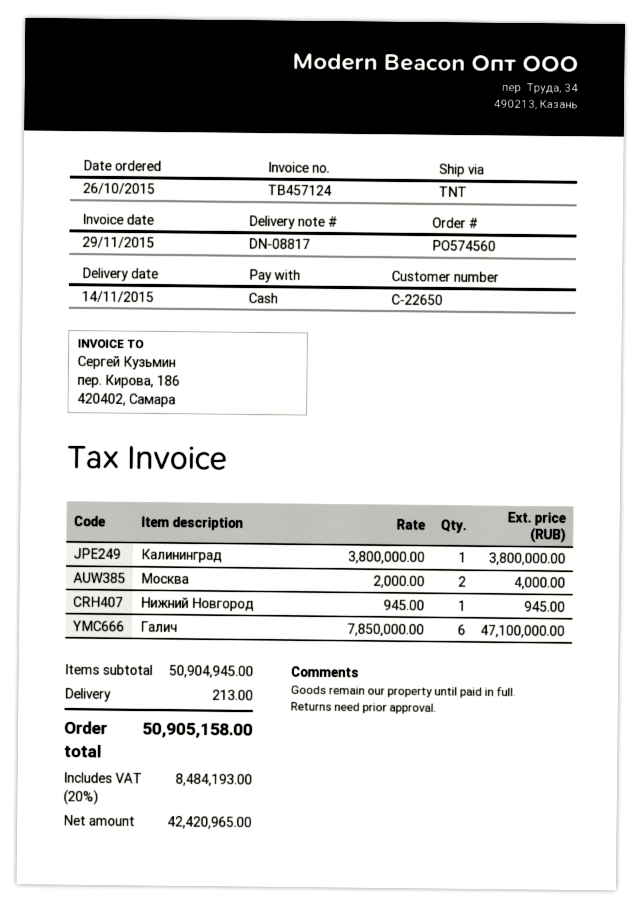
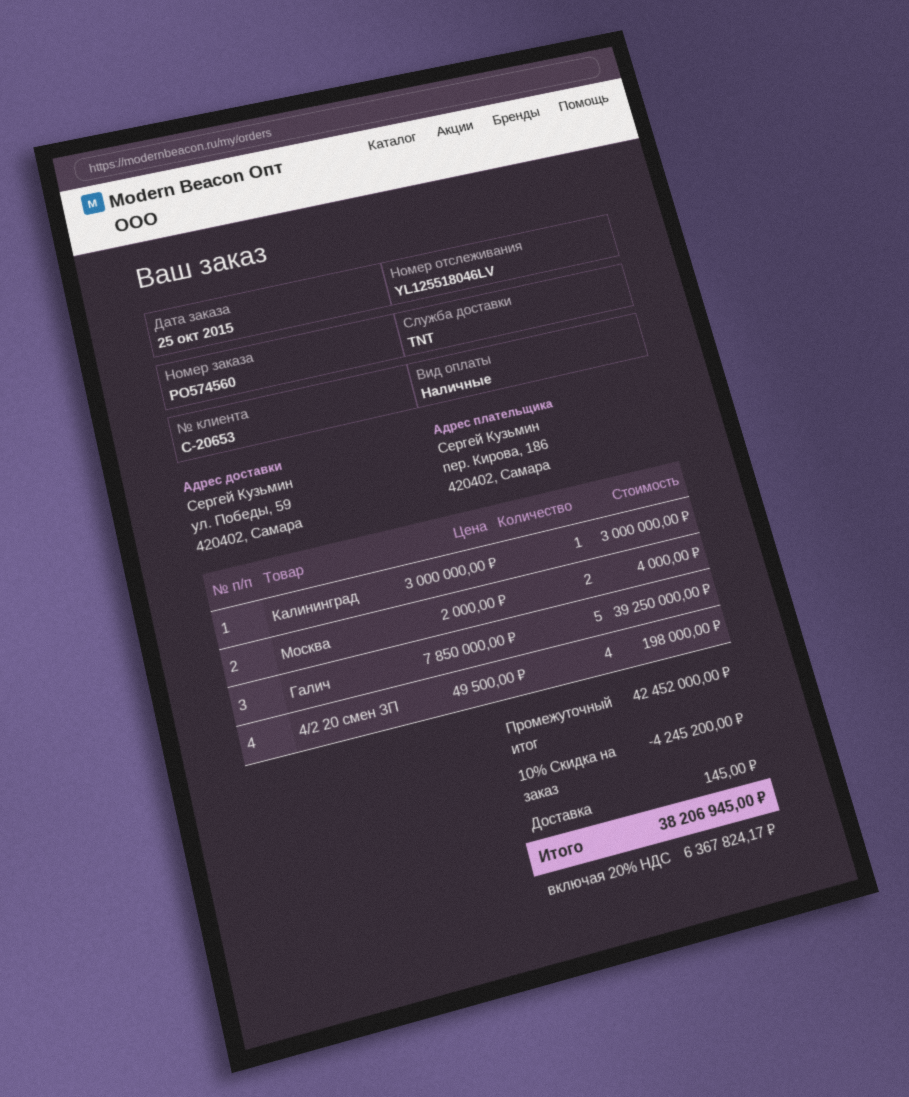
order date: 2015-10-26 -> 2015-10-25
customer number: C-22650 -> C-20653
Калининград: 1 x 3800000.00 = 3800000.00 -> 1 x 3000000.00 = 3000000.00
Нижний Новгород: 1 x 945.00 = 945.00 -> none
Галич: 6 x 7850000.00 = 47100000.00 -> 5 x 7850000.00 = 39250000.00
4/2 20 смен ЗП: none -> 4 x 49500.00 = 198000.00
subtotal: 50904945.00 -> 42452000.00
discount: none -> 10% = 4245200.00
shipping: 213.00 -> 145.00
tax: 20% = 8484193.00 -> 20% = 6367824.17
total: 50905158.00 -> 38206945.00

